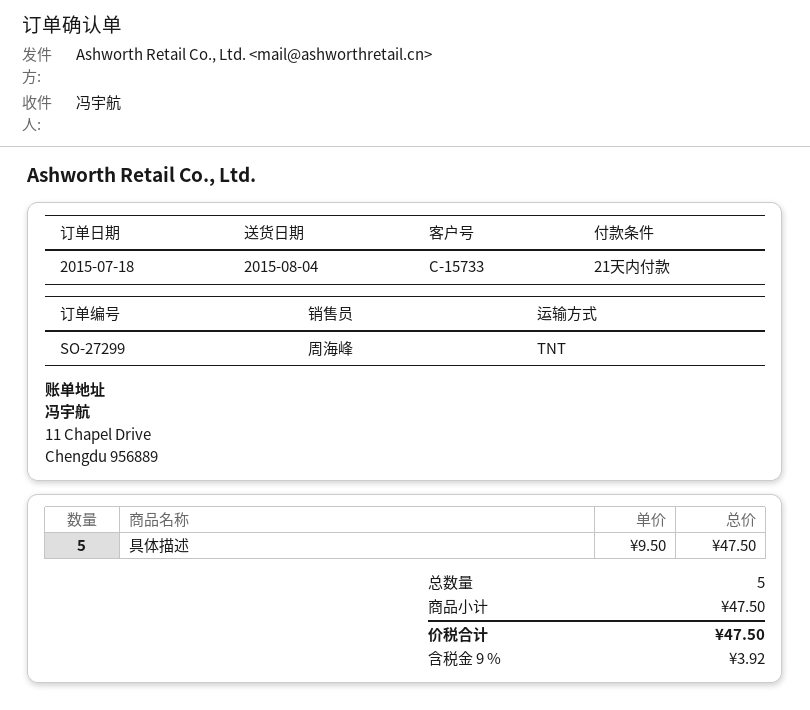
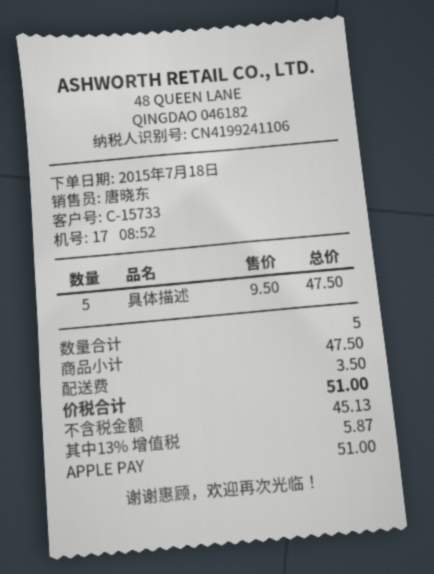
sales rep: 周海峰 -> 唐晓东
shipping: none -> 3.50
tax: 9% = 3.92 -> 13% = 5.87
total: 47.50 -> 51.00

